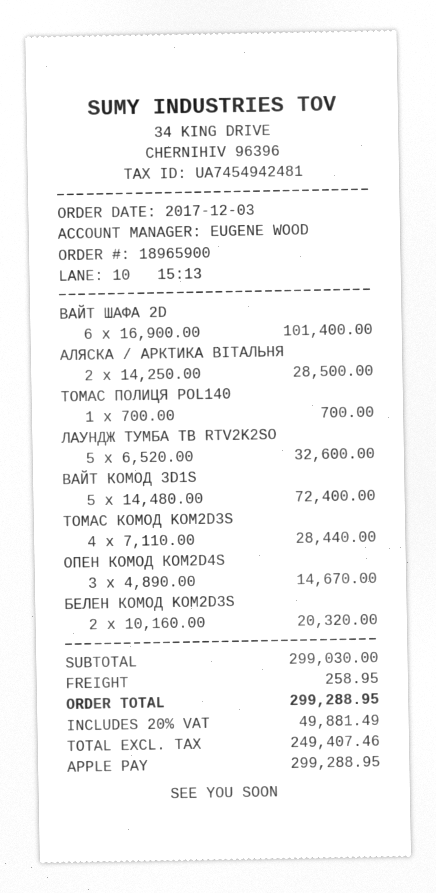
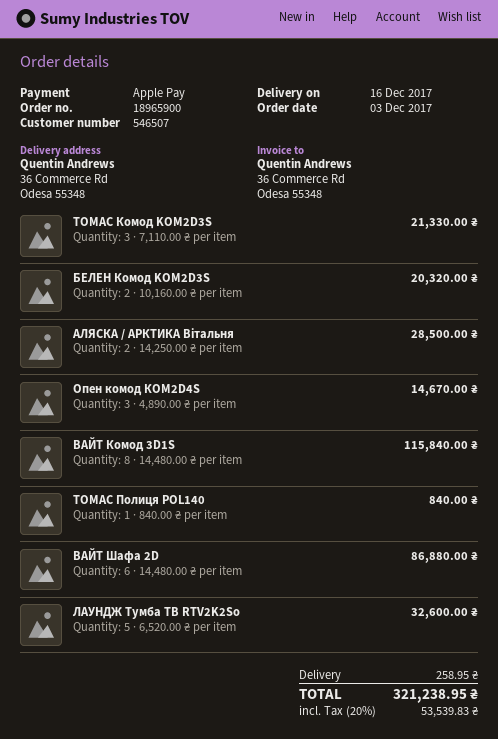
ВАЙТ ШАФА 2D: 6 x 16900.00 = 101400.00 -> 6 x 14480.00 = 86880.00
ТОМАС ПОЛИЦЯ POL140: 1 x 700.00 = 700.00 -> 1 x 840.00 = 840.00
ВАЙТ КОМОД 3D1S: 5 x 14480.00 = 72400.00 -> 8 x 14480.00 = 115840.00
ТОМАС КОМОД KOM2D3S: 4 x 7110.00 = 28440.00 -> 3 x 7110.00 = 21330.00
tax: 20% = 49881.49 -> 20% = 53539.83
total: 299288.95 -> 321238.95

